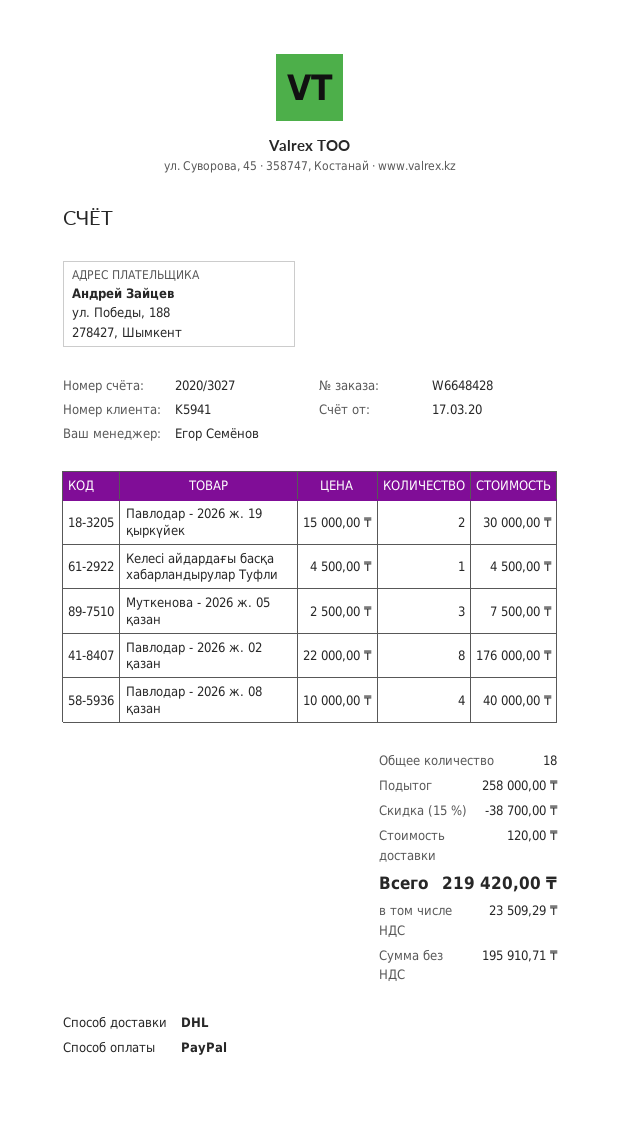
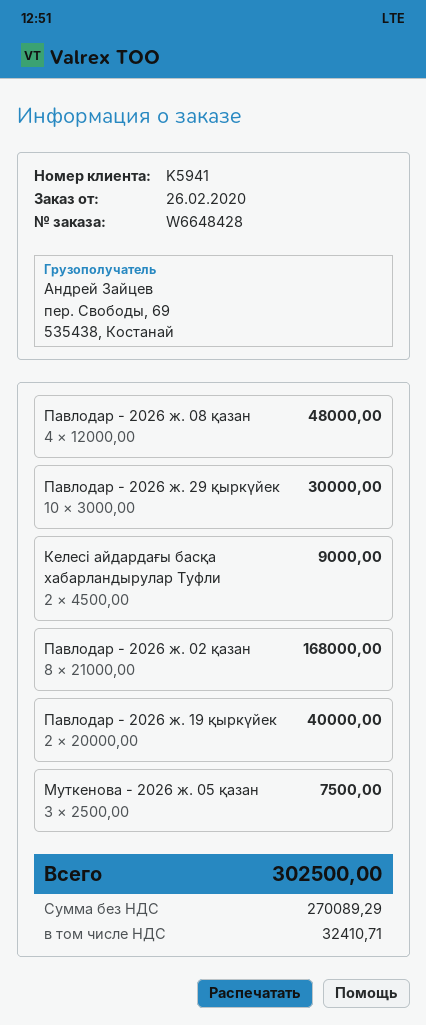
Павлодар - 2026 ж. 19 қыркүйек: 2 x 15000.00 = 30000.00 -> 2 x 20000.00 = 40000.00
Келесі айдардағы басқа хабарландырулар Туфли: 1 x 4500.00 = 4500.00 -> 2 x 4500.00 = 9000.00
Павлодар - 2026 ж. 02 қазан: 8 x 22000.00 = 176000.00 -> 8 x 21000.00 = 168000.00
Павлодар - 2026 ж. 08 қазан: 4 x 10000.00 = 40000.00 -> 4 x 12000.00 = 48000.00
Павлодар - 2026 ж. 29 қыркүйек: none -> 10 x 3000.00 = 30000.00
discount: 15% = 38700.00 -> none
shipping: 120.00 -> none
net: 195910.71 -> 270089.29
tax: 23509.29 -> 32410.71
total: 219420.00 -> 302500.00

